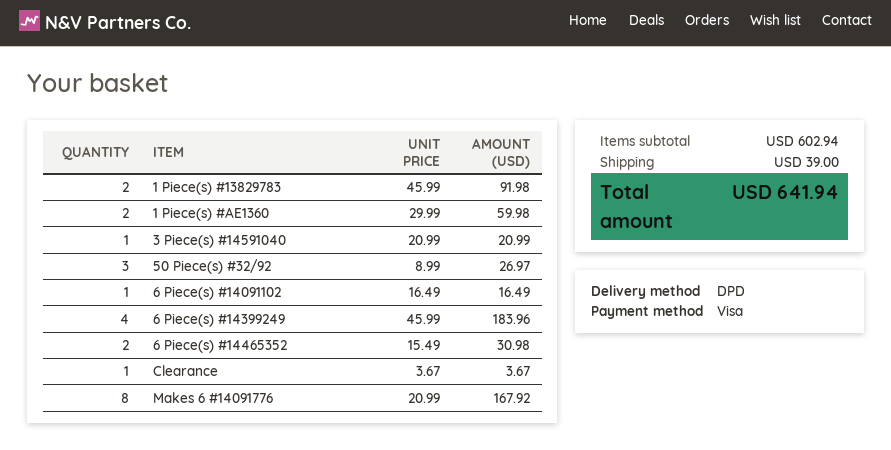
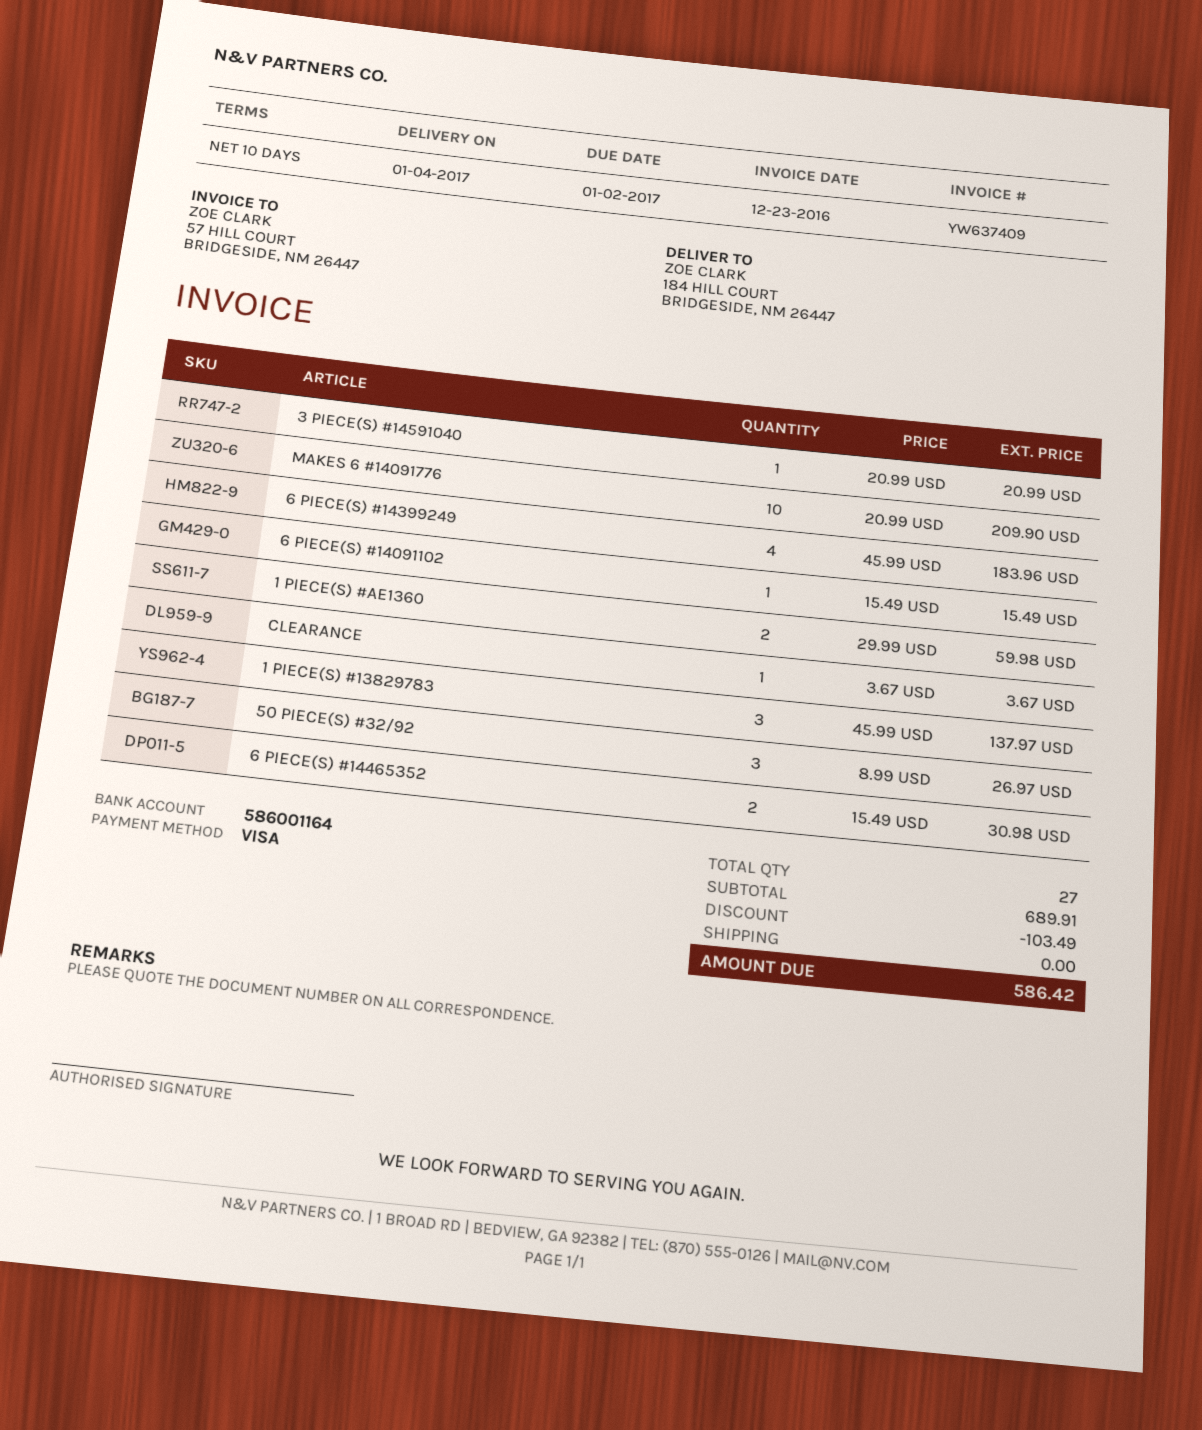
1 Piece(s) #13829783: 2 x 45.99 = 91.98 -> 3 x 45.99 = 137.97
6 Piece(s) #14091102: 1 x 16.49 = 16.49 -> 1 x 15.49 = 15.49
Makes 6 #14091776: 8 x 20.99 = 167.92 -> 10 x 20.99 = 209.90
subtotal: 602.94 -> 689.91
discount: none -> 103.49
shipping: 39.00 -> 0.00
total: 641.94 -> 586.42

